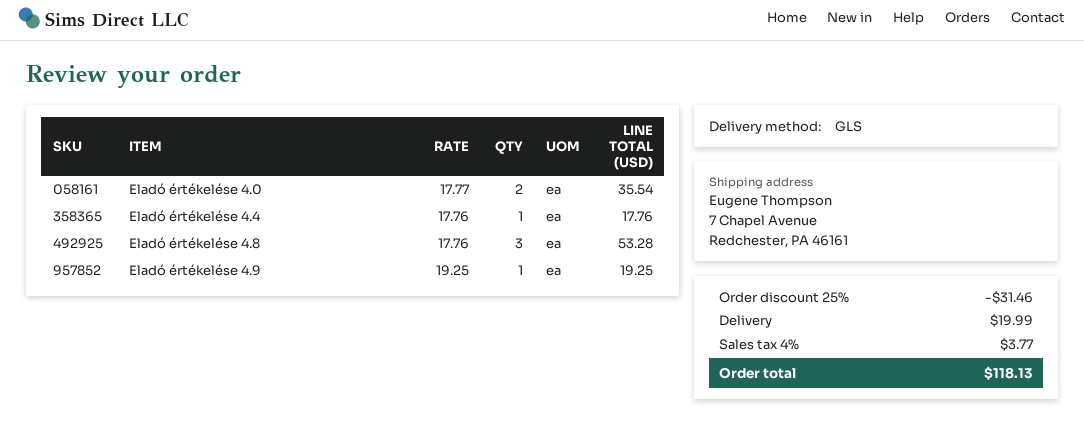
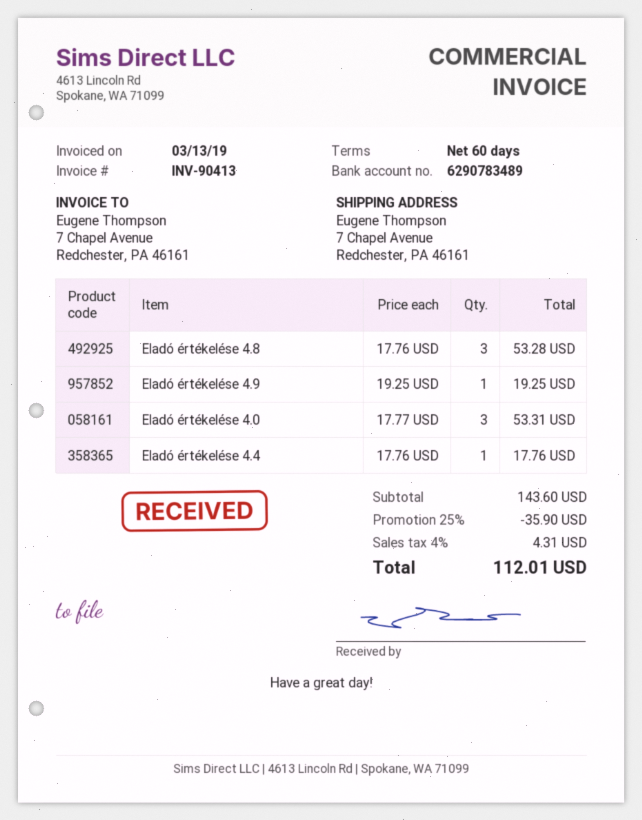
Eladó értékelése 4.0: 2 x 17.77 = 35.54 -> 3 x 17.77 = 53.31
discount: 25% = 31.46 -> 25% = 35.90
shipping: 19.99 -> none
tax: 4% = 3.77 -> 4% = 4.31
total: 118.13 -> 112.01

